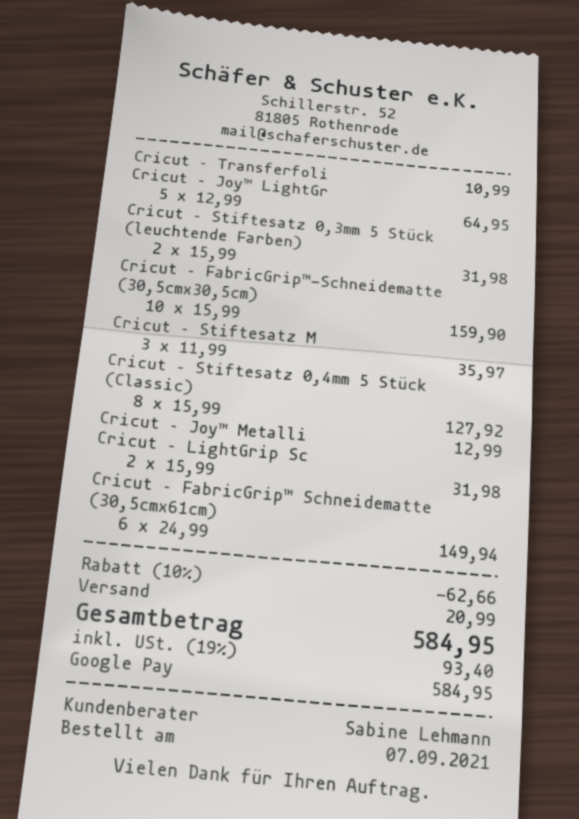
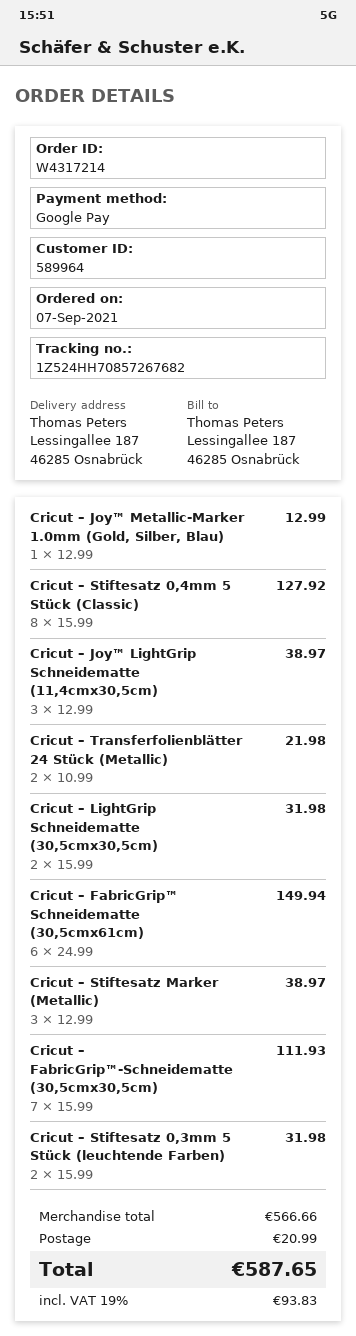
Cricut – Transferfoli: 1 x 10.99 = 10.99 -> 2 x 10.99 = 21.98
Cricut – Joy™ LightGr: 5 x 12.99 = 64.95 -> 3 x 12.99 = 38.97
Cricut – FabricGrip™-Schneidematte (30,5cmx30,5cm): 10 x 15.99 = 159.90 -> 7 x 15.99 = 111.93
Cricut – Stiftesatz M: 3 x 11.99 = 35.97 -> 3 x 12.99 = 38.97
discount: 10% = 62.66 -> none
tax: 19% = 93.40 -> 19% = 93.83
total: 584.95 -> 587.65

